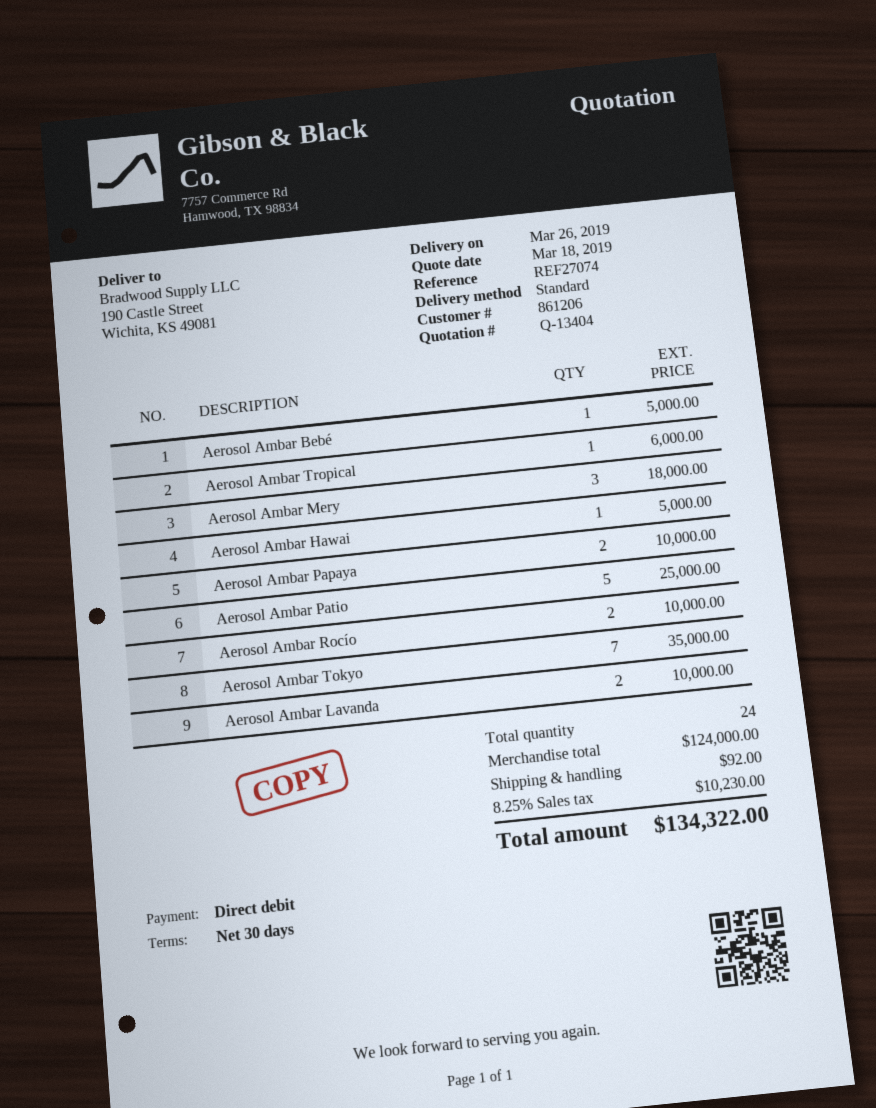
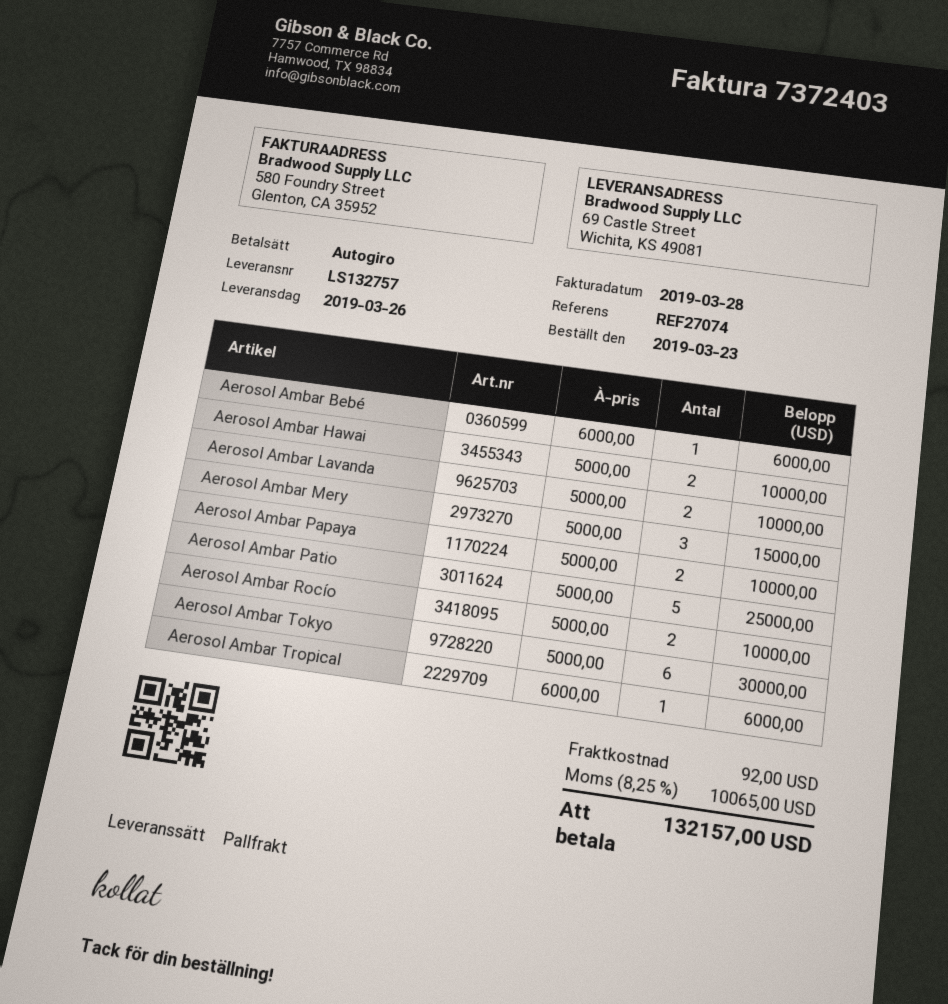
shipping method: standard -> pallet freight
ship to: 190 Castle Street, Wichita, KS 49081 -> 69 Castle Street, Wichita, KS 49081
Aerosol Ambar Bebé: 1 for 5000.00 -> 1 for 6000.00
Aerosol Ambar Mery: 3 for 18000.00 -> 3 for 15000.00
Aerosol Ambar Hawai: 1 for 5000.00 -> 2 for 10000.00
Aerosol Ambar Tokyo: 7 for 35000.00 -> 6 for 30000.00
tax: 8.25% = 10230.00 -> 8.25% = 10065.00
total: 134322.00 -> 132157.00

